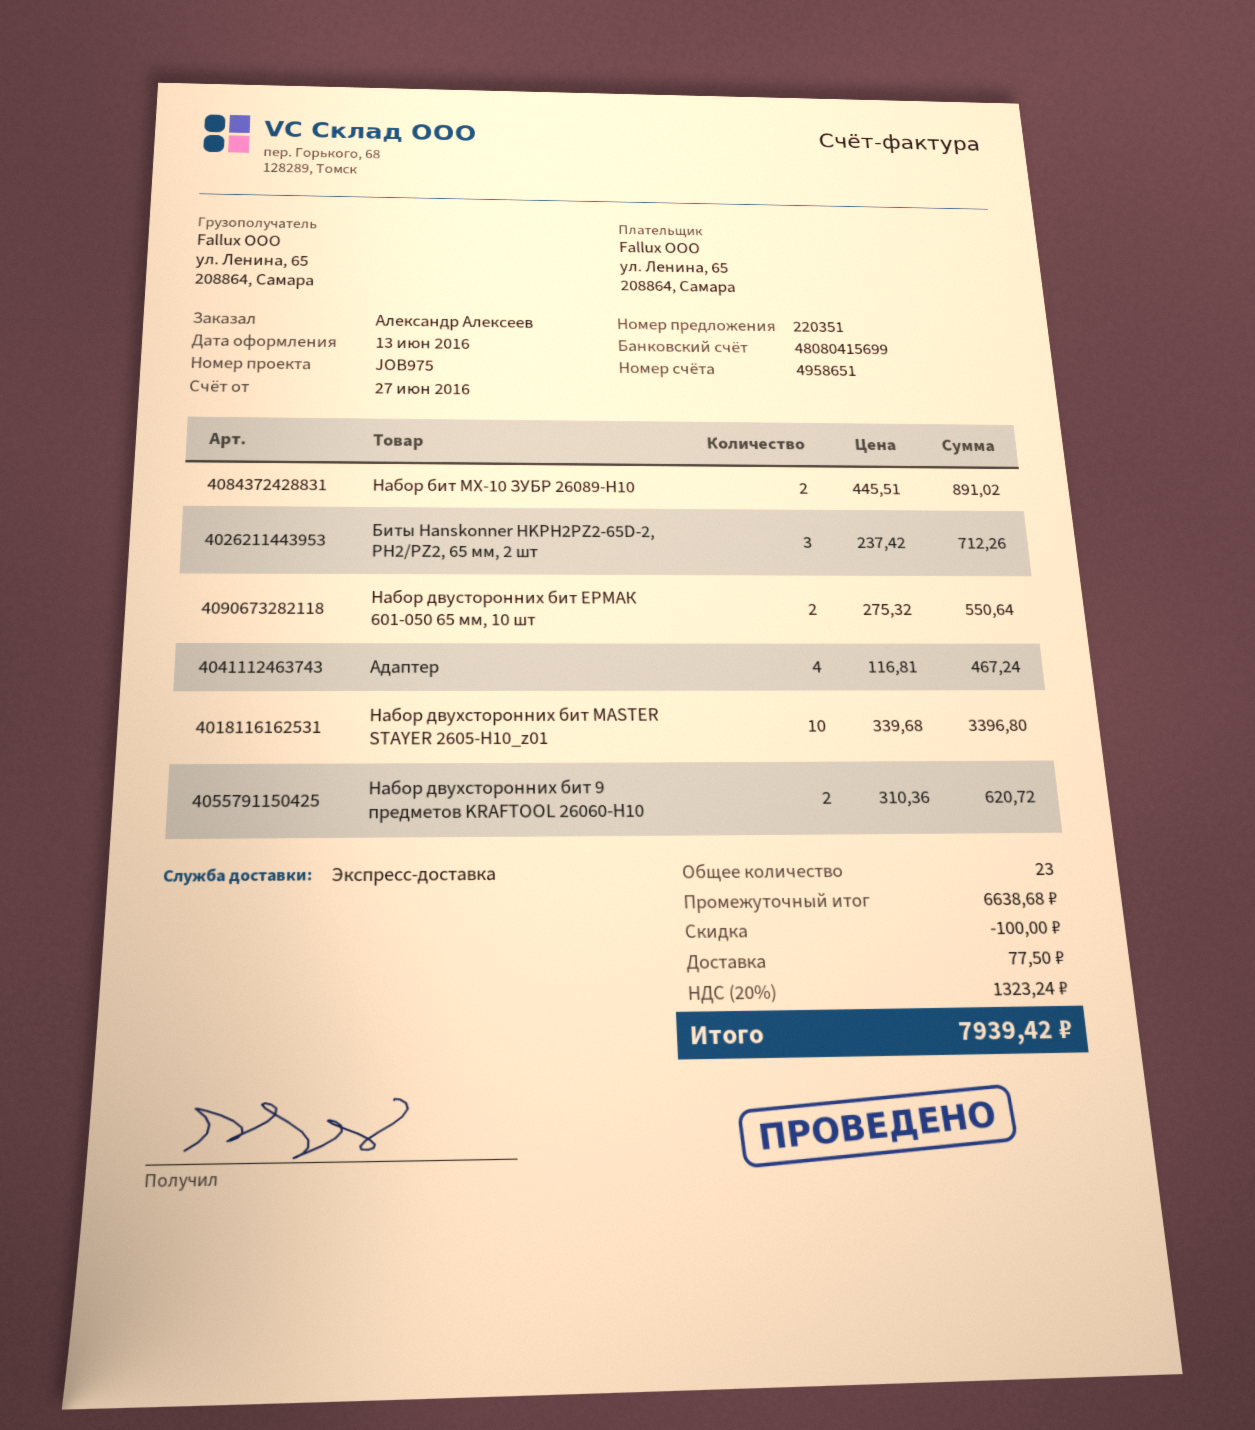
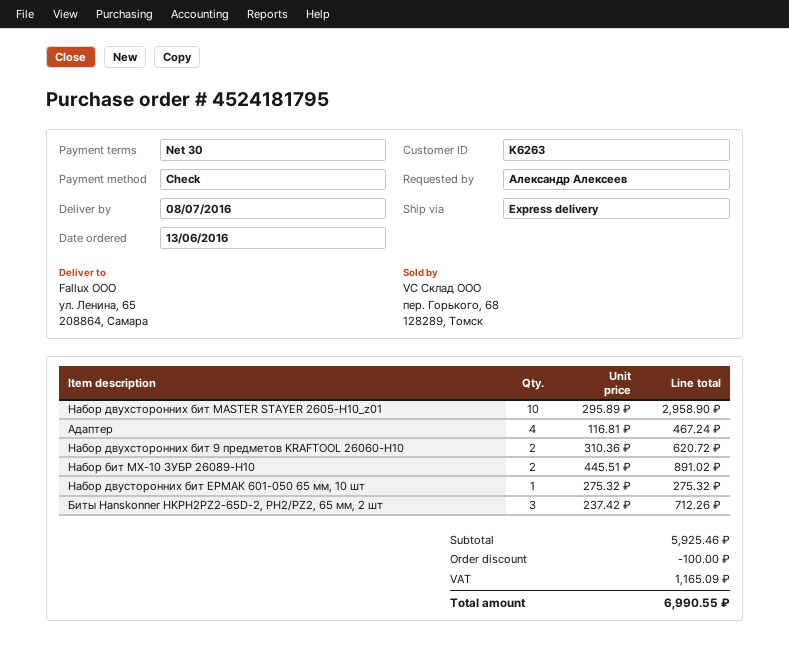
Набор двусторонних бит ЕРМАК 601-050 65 мм, 10 шт: 2 x 275.32 = 550.64 -> 1 x 275.32 = 275.32
Набор двухсторонних бит MASTER STAYER 2605-H10_z01: 10 x 339.68 = 3396.80 -> 10 x 295.89 = 2958.90
subtotal: 6638.68 -> 5925.46
shipping: 77.50 -> none
tax: 1323.24 -> 1165.09
total: 7939.42 -> 6990.55

